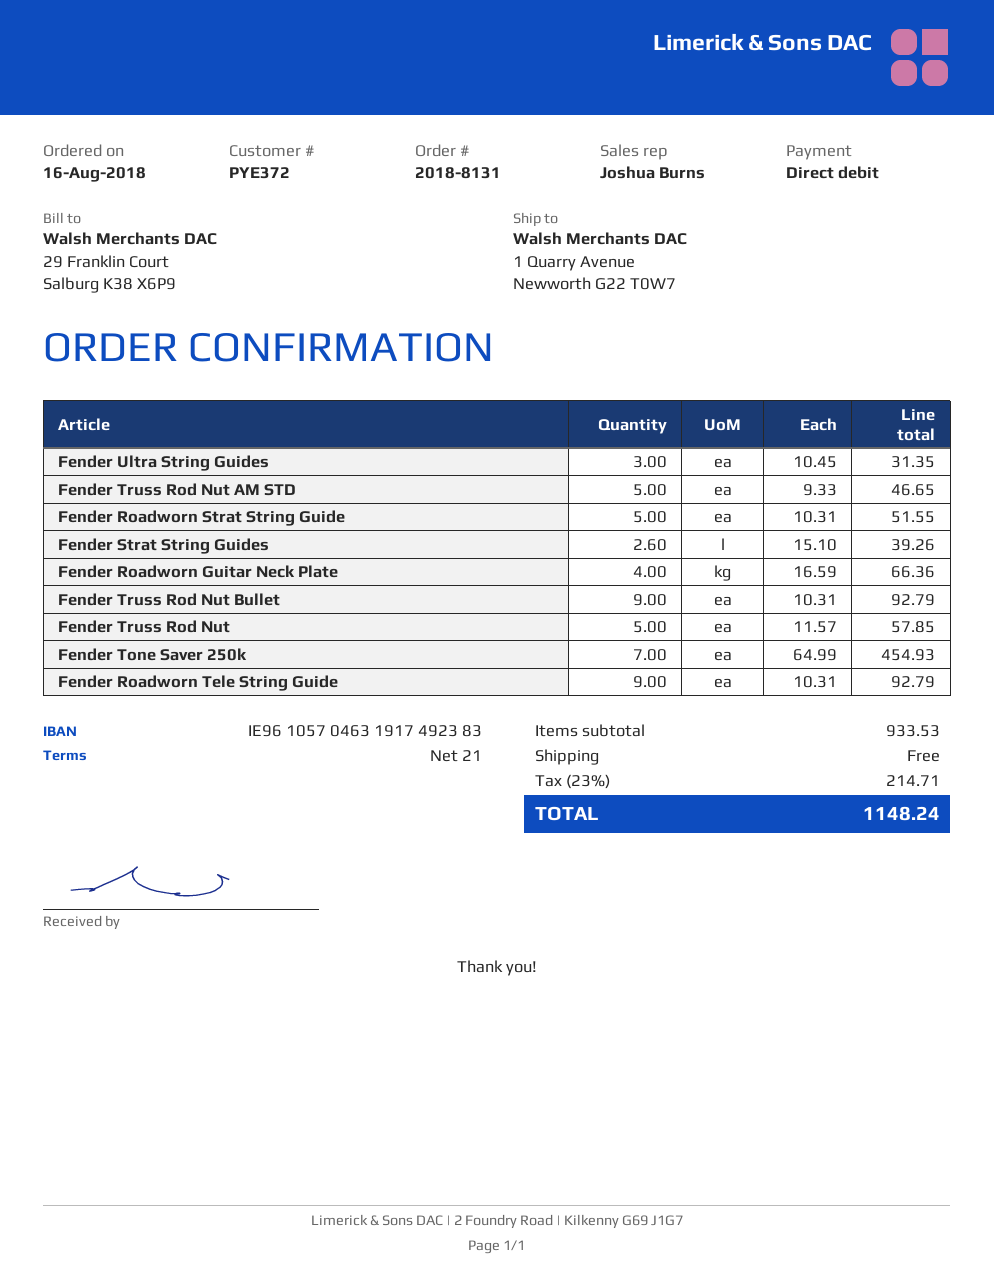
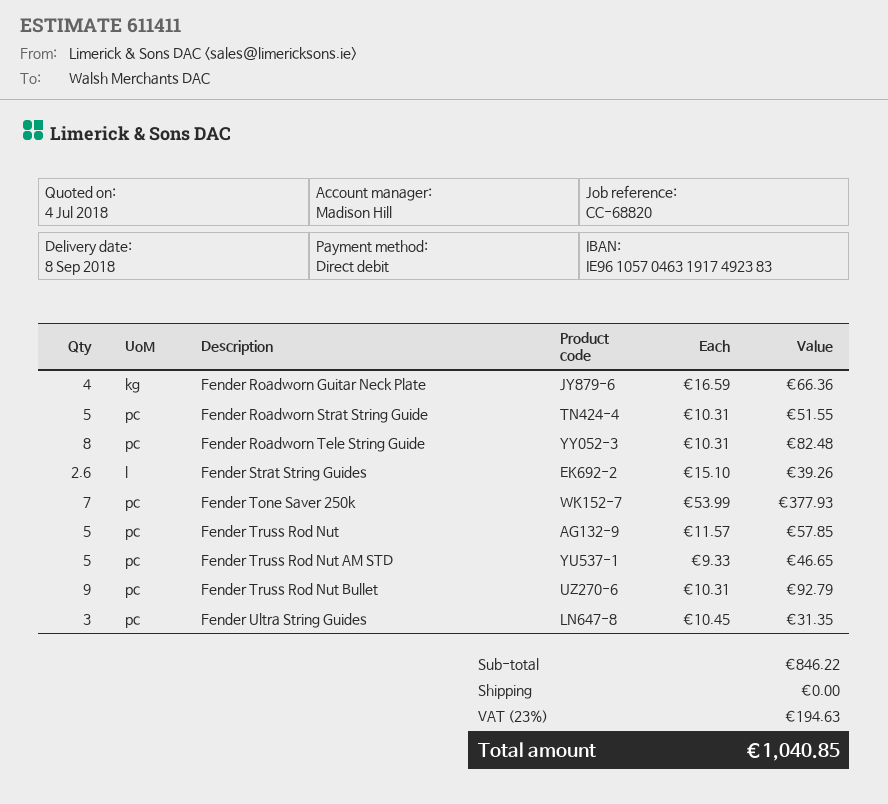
sales rep: Joshua Burns -> Madison Hill
Fender Tone Saver 250k: 7 x 64.99 = 454.93 -> 7 x 53.99 = 377.93
Fender Roadworn Tele String Guide: 9 x 10.31 = 92.79 -> 8 x 10.31 = 82.48
subtotal: 933.53 -> 846.22
tax: 23% = 214.71 -> 23% = 194.63
total: 1148.24 -> 1040.85

